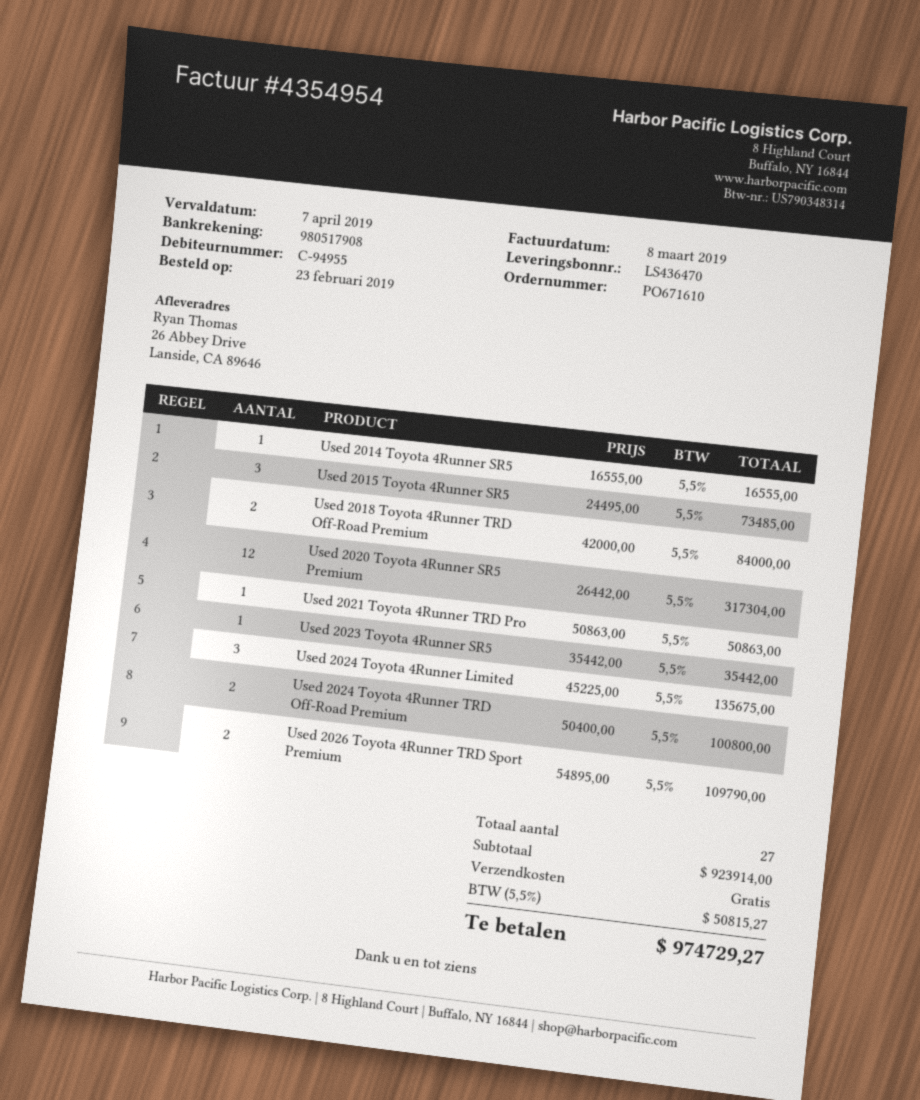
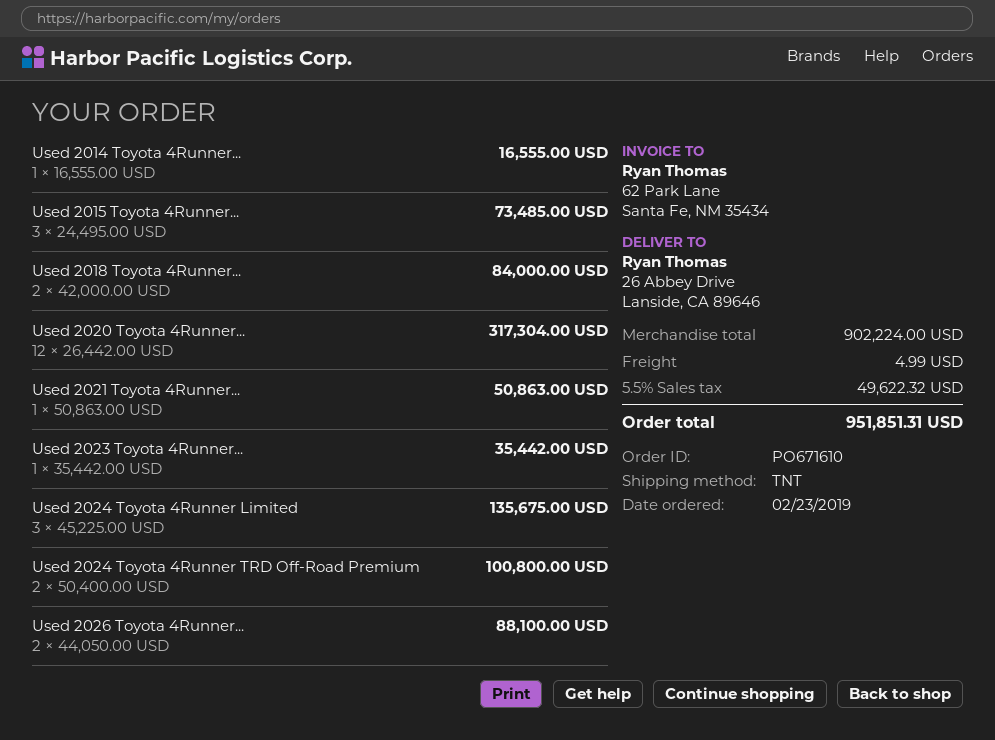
Used 2026 Toyota 4Runner TRD Sport Premium: 2 x 54895.00 = 109790.00 -> 2 x 44050.00 = 88100.00
subtotal: 923914.00 -> 902224.00
shipping: 0.00 -> 4.99
tax: 5.5% = 50815.27 -> 5.5% = 49622.32
total: 974729.27 -> 951851.31

